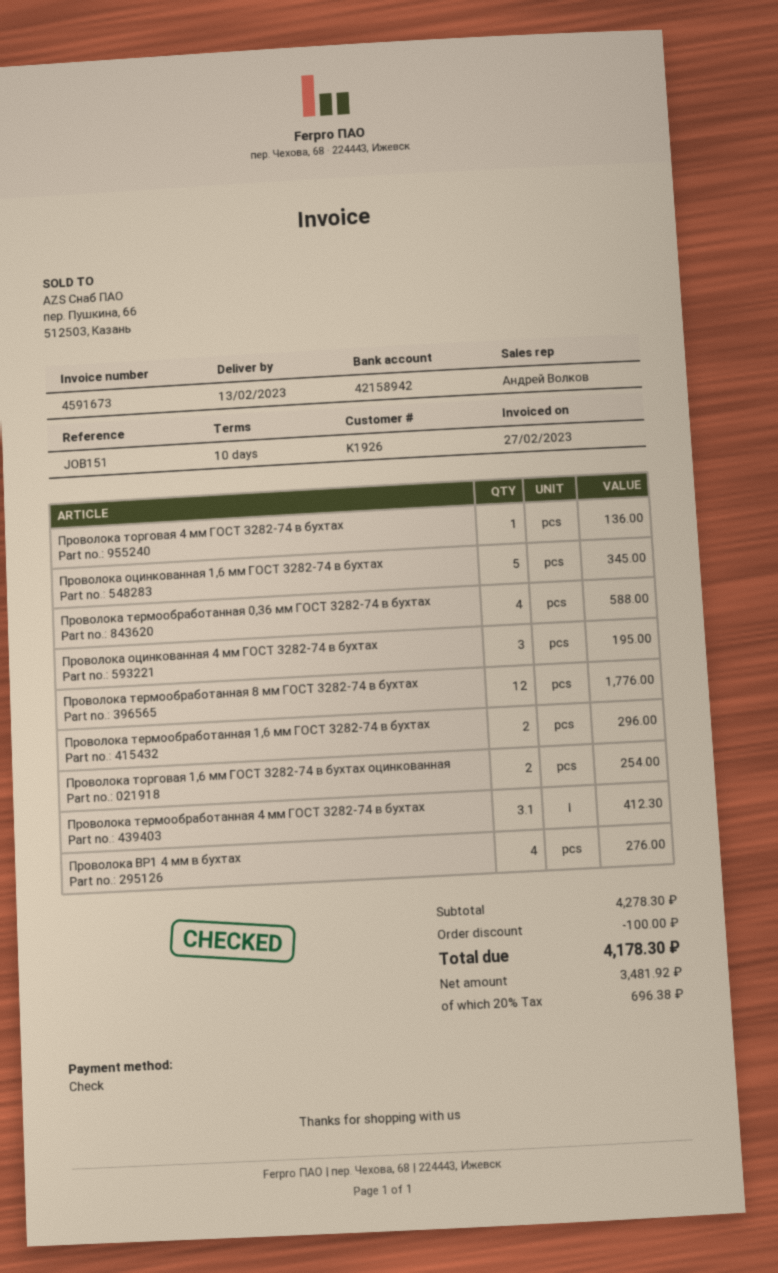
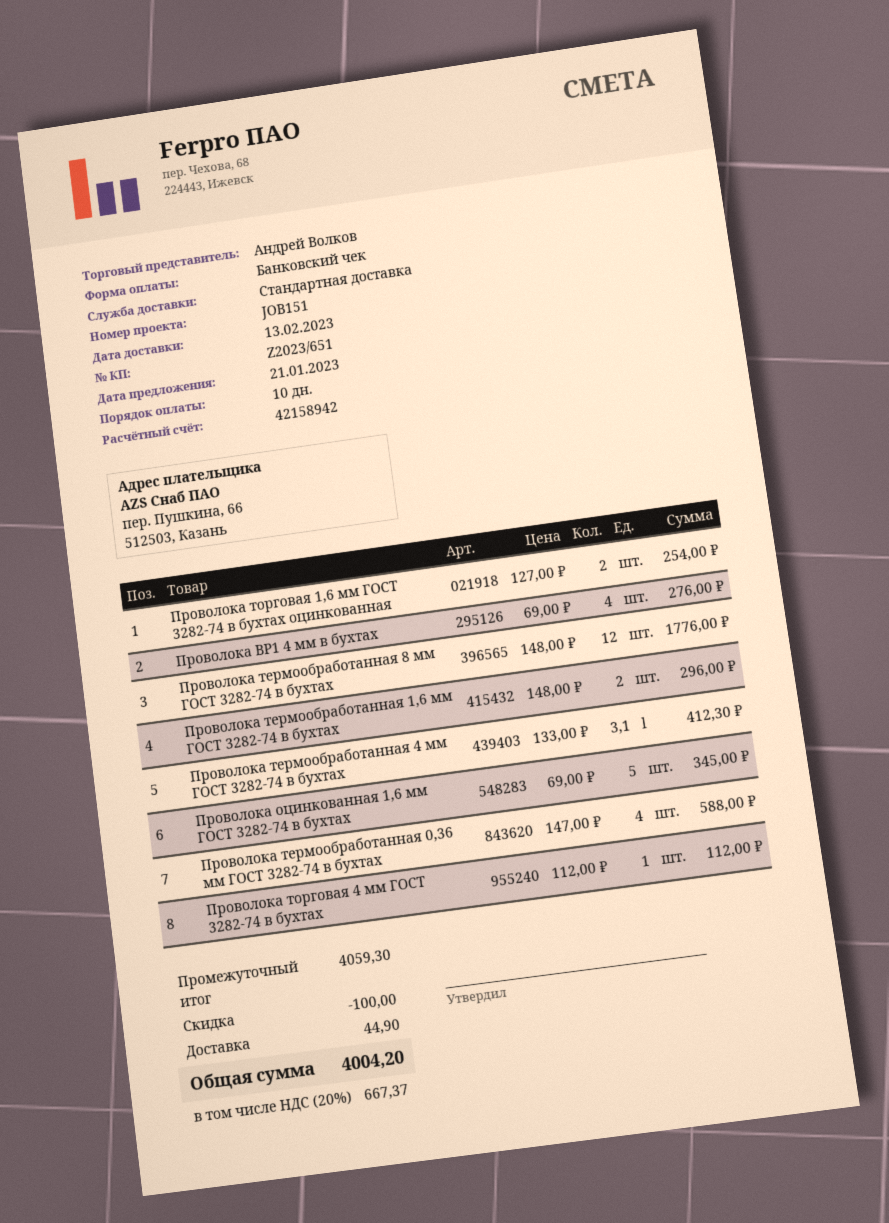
Проволока торговая 4 мм ГОСТ 3282-74 в бухтах: 1 for 136.00 -> 1 for 112.00
Проволока оцинкованная 4 мм ГОСТ 3282-74 в бухтах: 3 for 195.00 -> none
subtotal: 4278.30 -> 4059.30
shipping: none -> 44.90
tax: 20% = 696.38 -> 20% = 667.37
total: 4178.30 -> 4004.20

